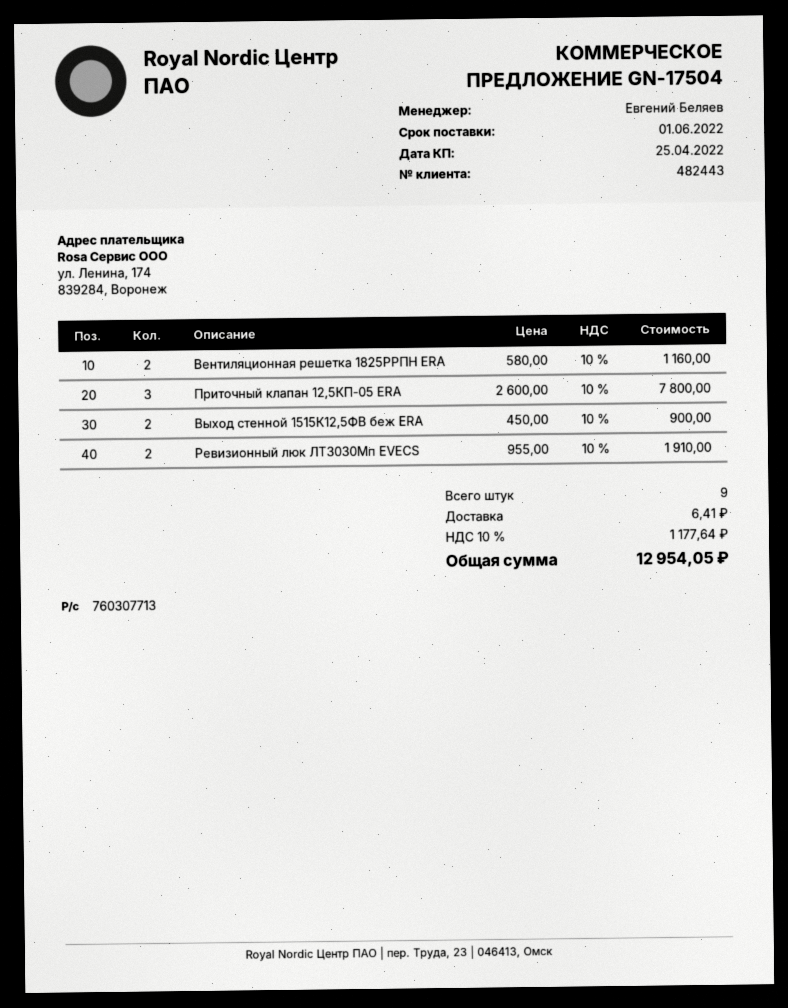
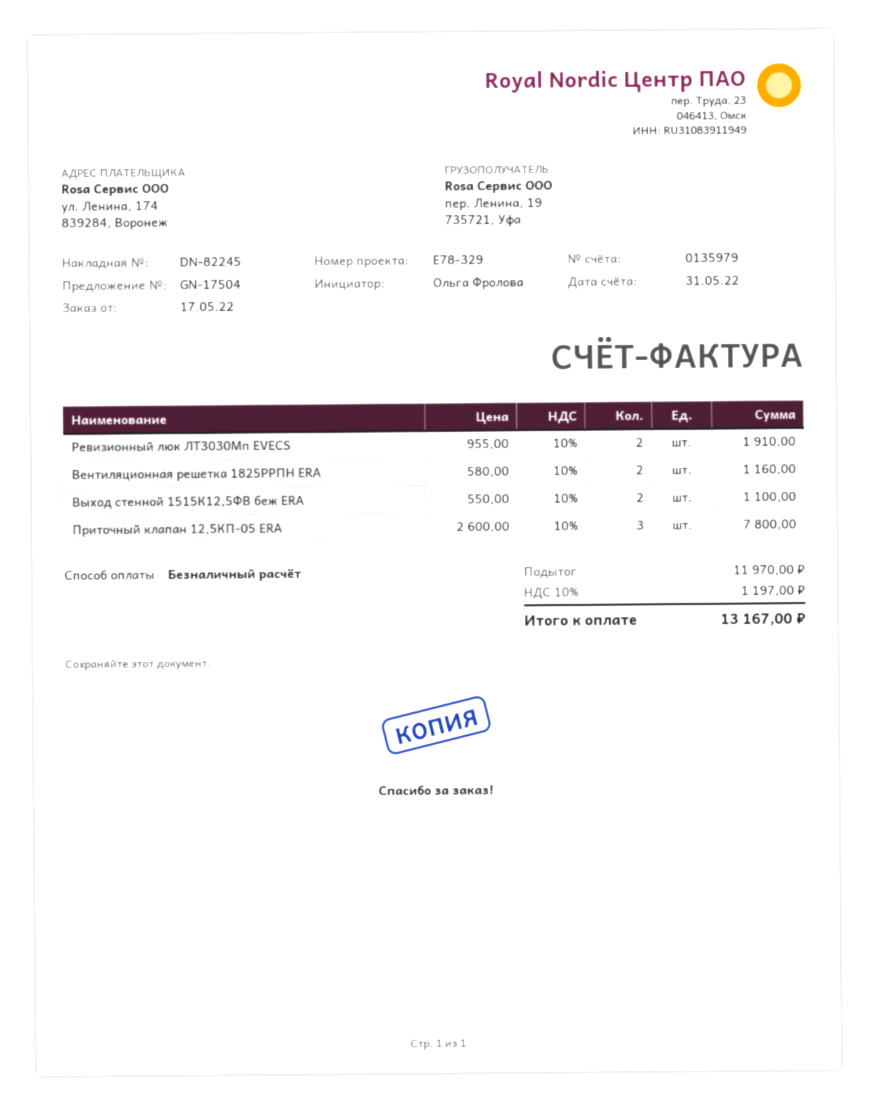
Выход стенной 1515К12,5ФВ беж ERA: 2 x 450.00 = 900.00 -> 2 x 550.00 = 1100.00
shipping: 6.41 -> none
tax: 10% = 1177.64 -> 10% = 1197.00
total: 12954.05 -> 13167.00

